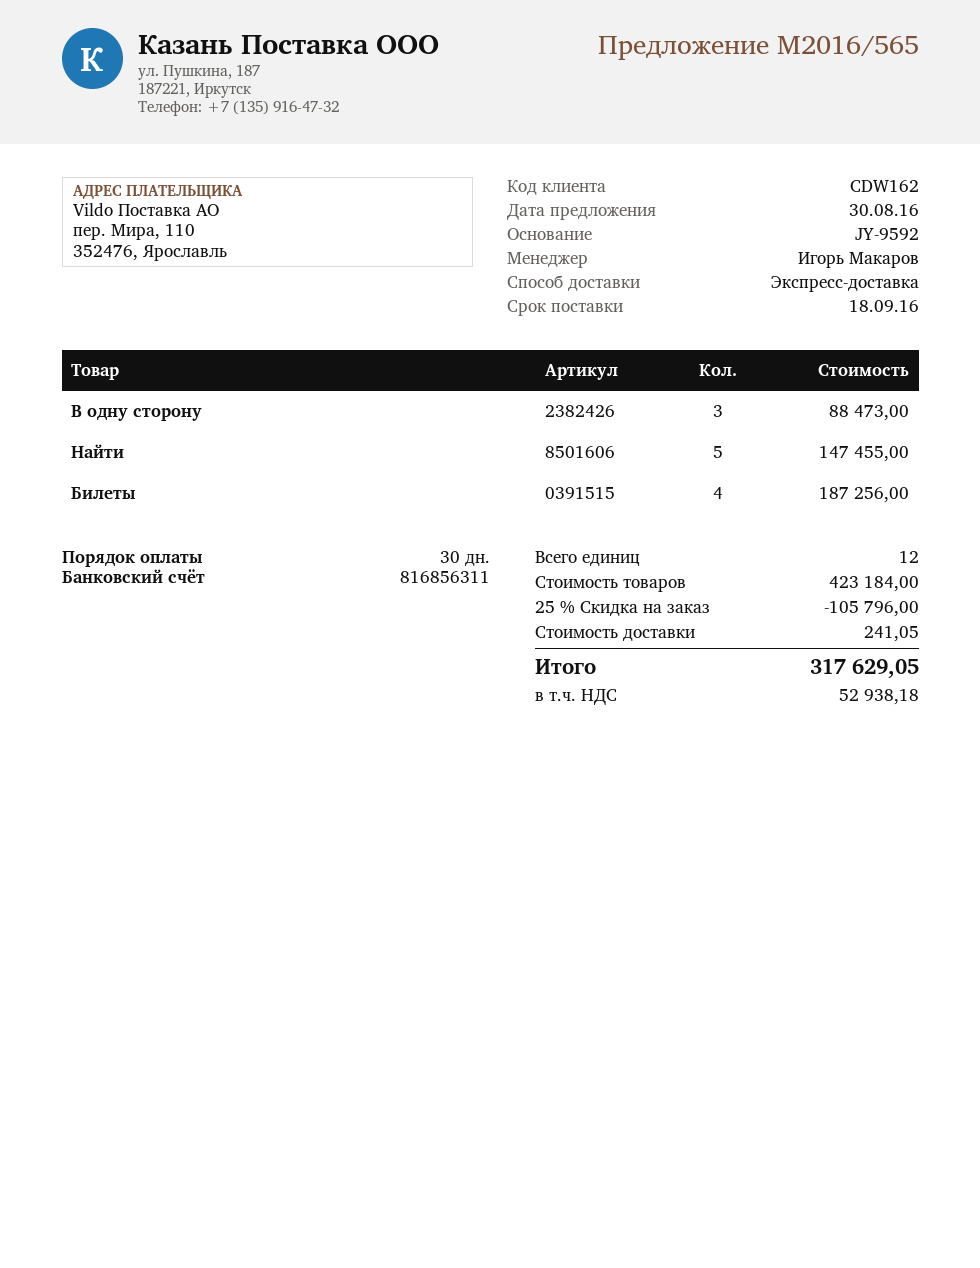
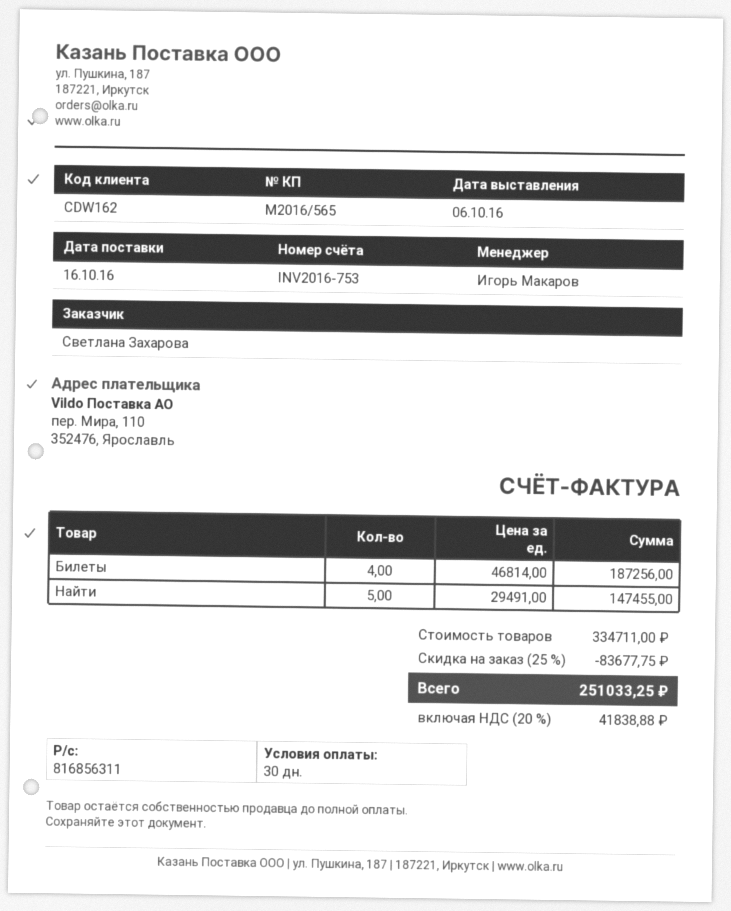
delivery date: 2016-09-18 -> 2016-10-16
В одну сторону: 3 for 88473.00 -> none
subtotal: 423184.00 -> 334711.00
discount: 25% = 105796.00 -> 25% = 83677.75
shipping: 241.05 -> none
tax: 52938.18 -> 41838.88
total: 317629.05 -> 251033.25

